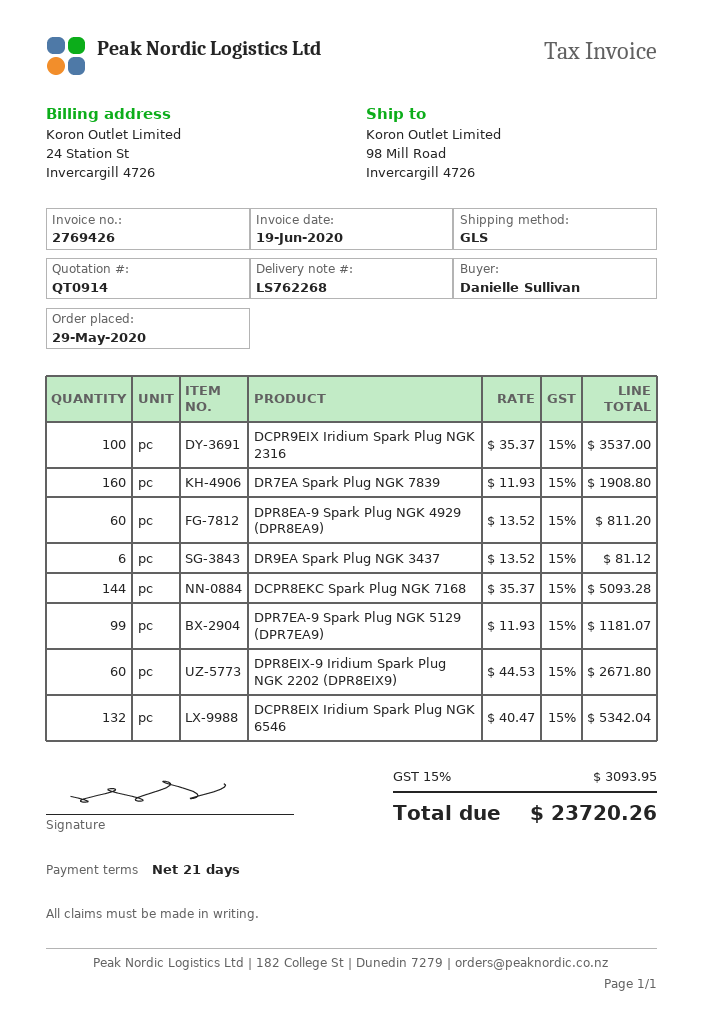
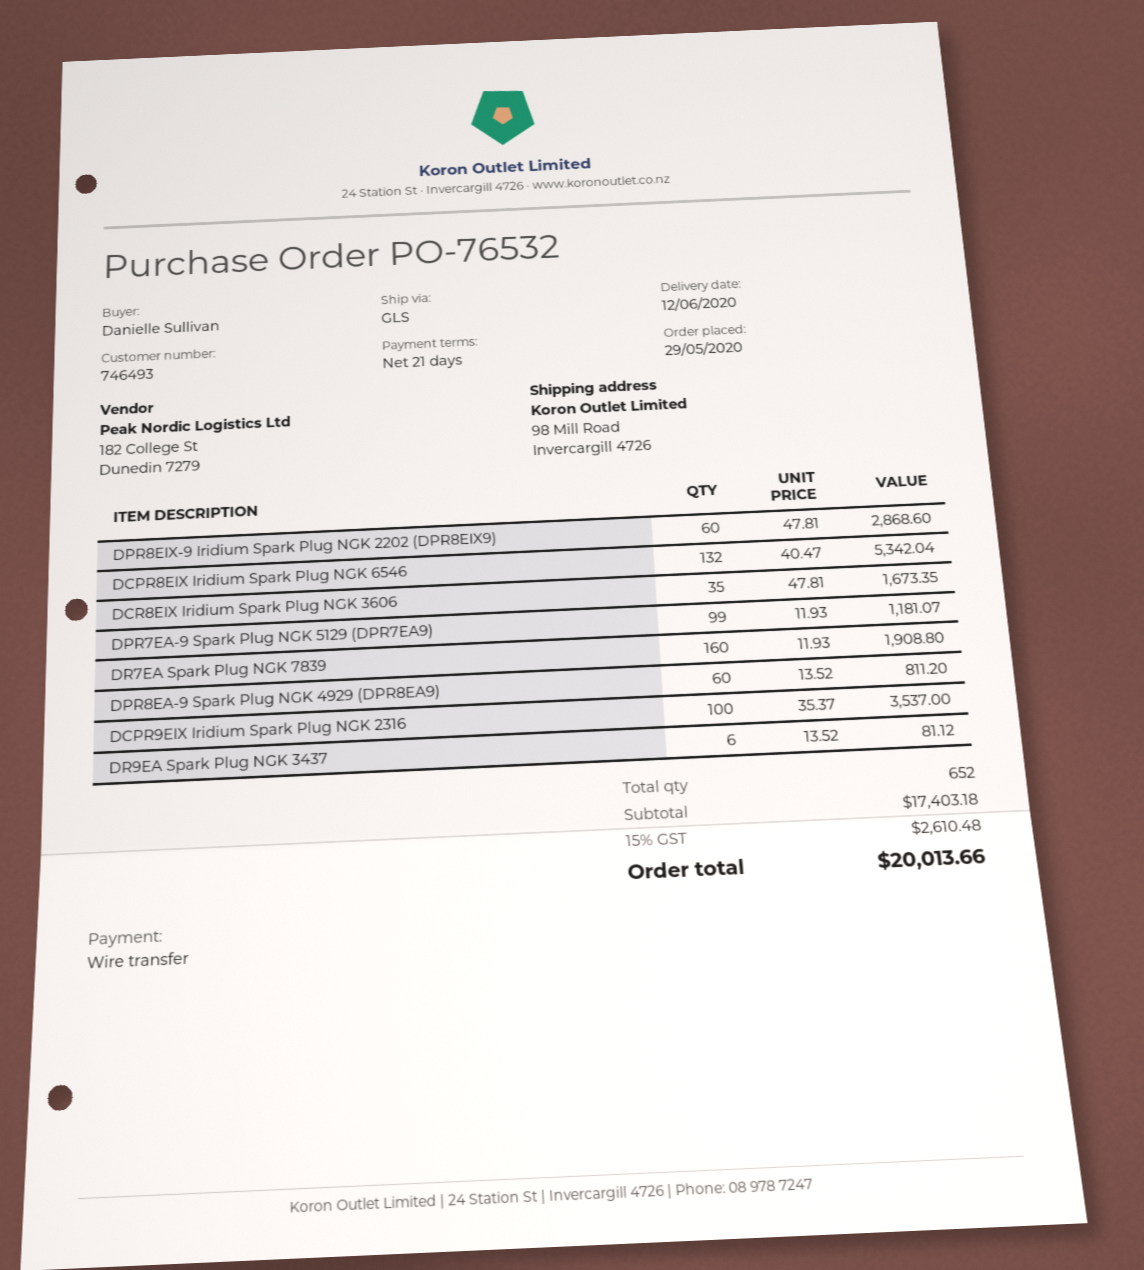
DCPR8EKC Spark Plug NGK 7168: 144 x 35.37 = 5093.28 -> none
DPR8EIX-9 Iridium Spark Plug NGK 2202 (DPR8EIX9): 60 x 44.53 = 2671.80 -> 60 x 47.81 = 2868.60
DCR8EIX Iridium Spark Plug NGK 3606: none -> 35 x 47.81 = 1673.35
tax: 15% = 3093.95 -> 15% = 2610.48
total: 23720.26 -> 20013.66

